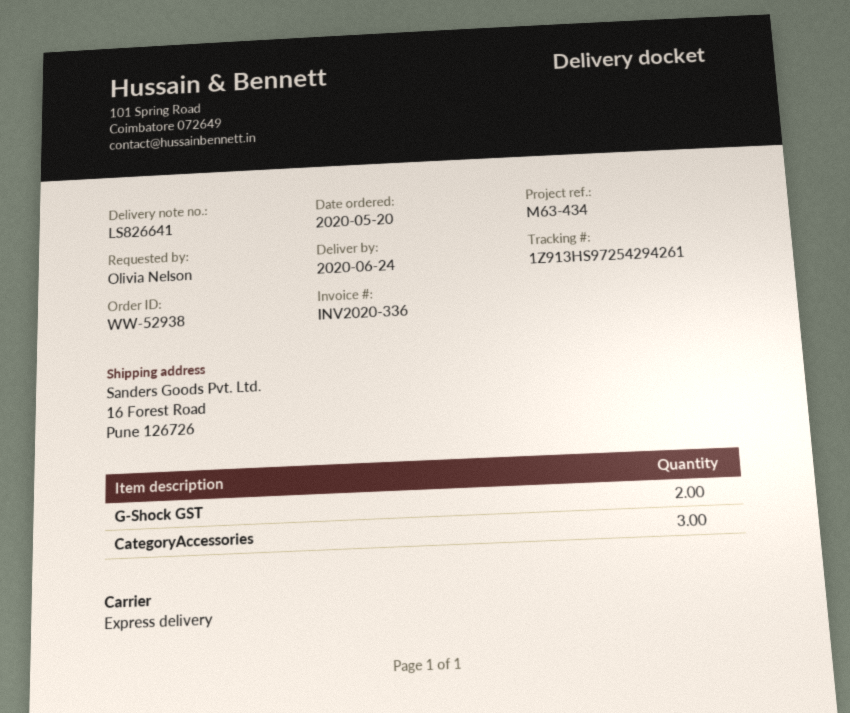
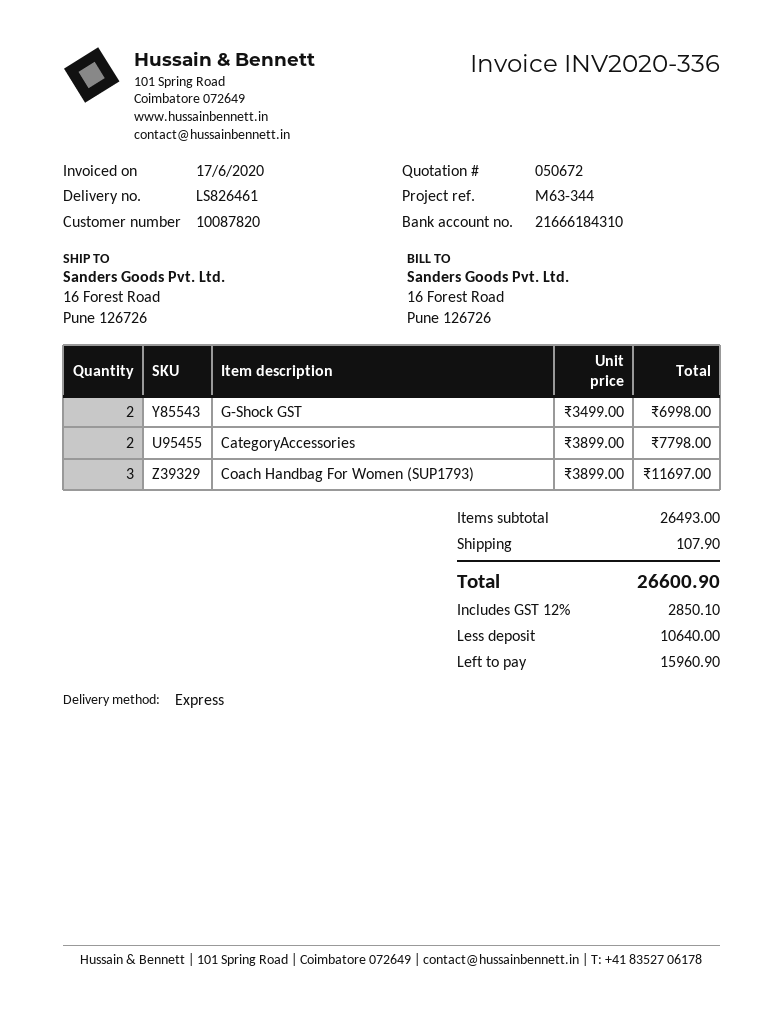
delivery note number: LS826641 -> LS826461
reference: M63-434 -> M63-344
CategoryAccessories: 3 -> 2
Coach Handbag For Women (SUP1793): none -> 3

